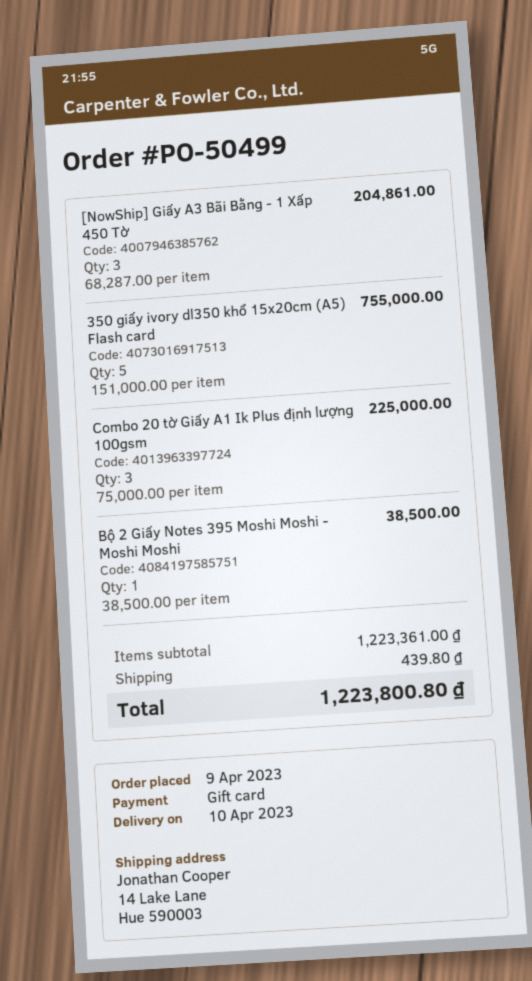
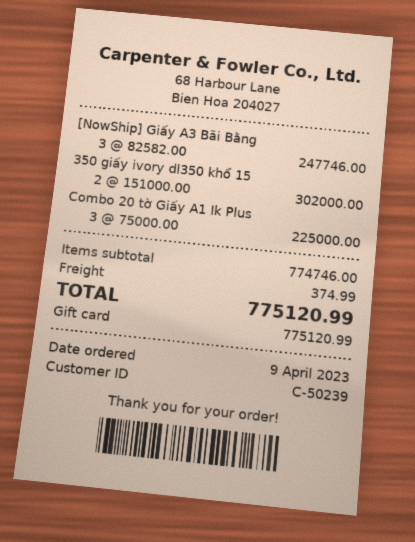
[NowShip] Giấy A3 Bãi Bằng - 1 Xấp 450 Tờ: 3 x 68287.00 = 204861.00 -> 3 x 82582.00 = 247746.00
350 giấy ivory dl350 khổ 15x20cm (A5) Flash card: 5 x 151000.00 = 755000.00 -> 2 x 151000.00 = 302000.00
Bộ 2 Giấy Notes 395 Moshi Moshi - Moshi Moshi: 1 x 38500.00 = 38500.00 -> none
subtotal: 1223361.00 -> 774746.00
shipping: 439.80 -> 374.99
total: 1223800.80 -> 775120.99

